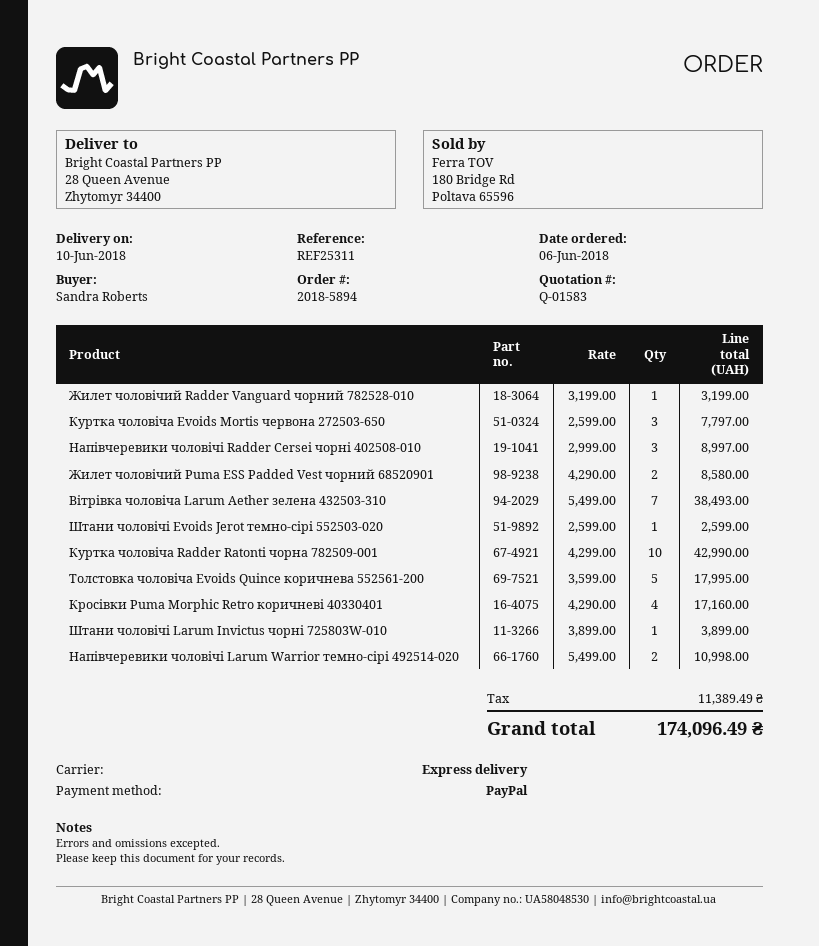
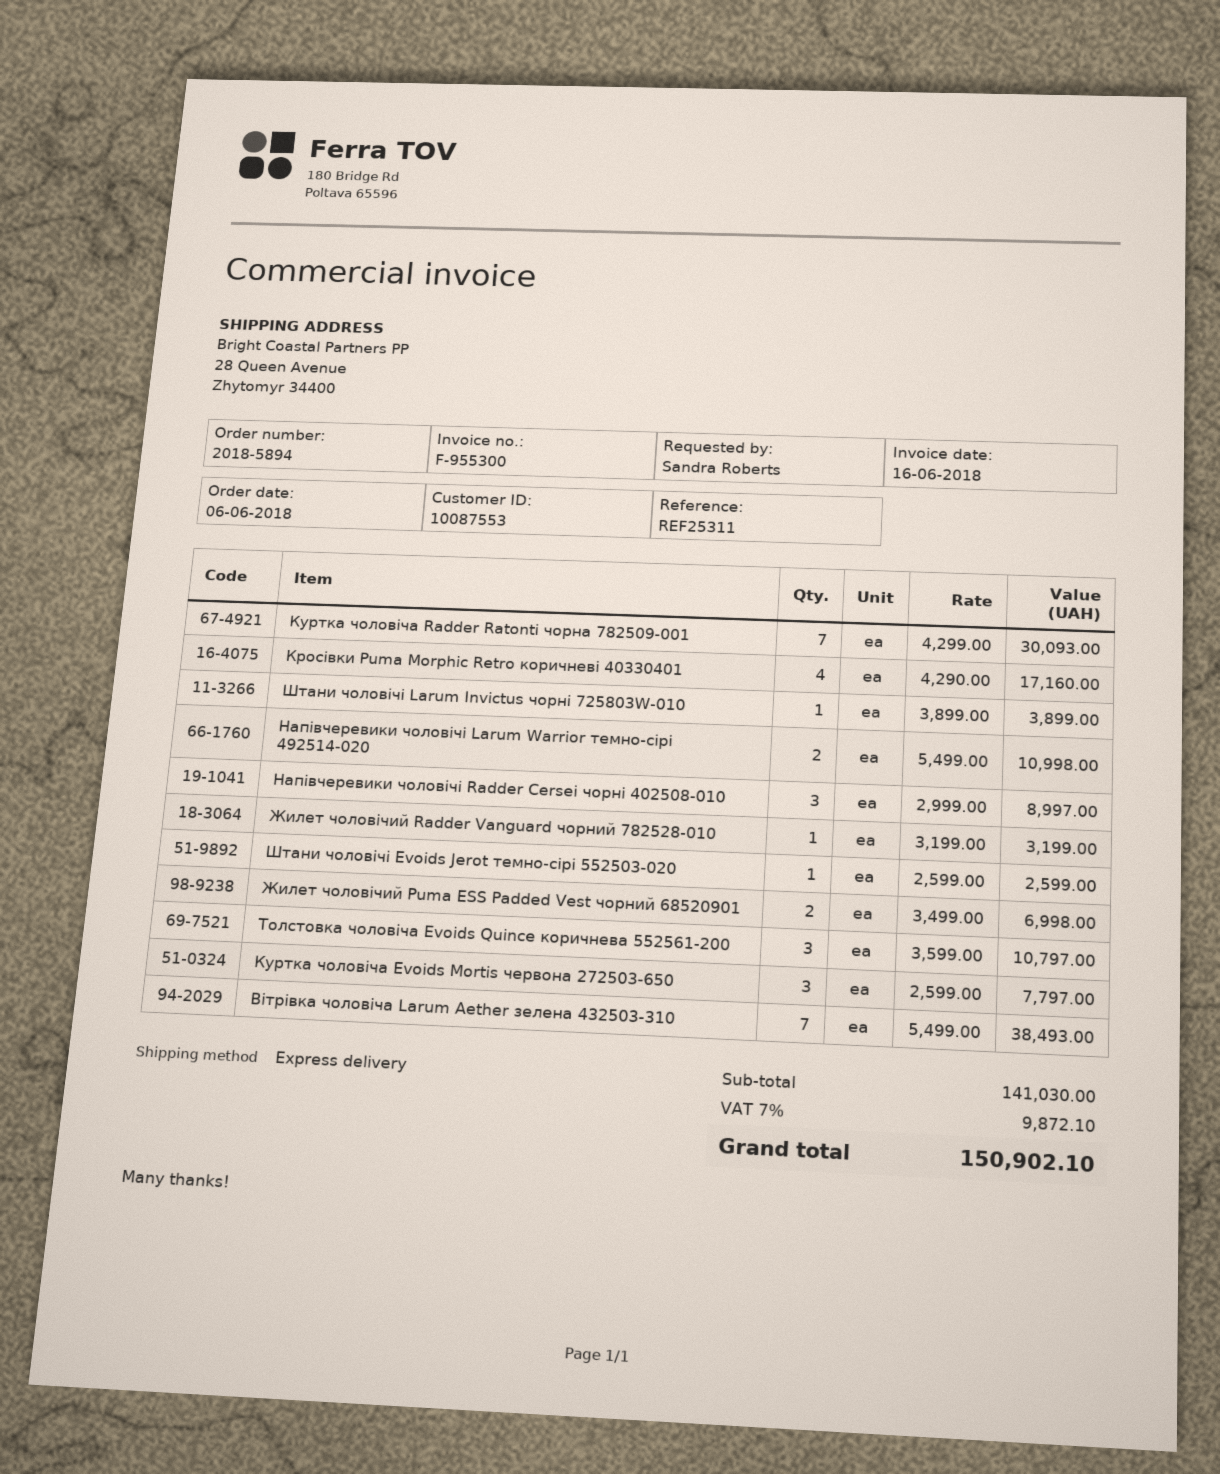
Жилет чоловічий Puma ESS Padded Vest чорний 68520901: 2 x 4290.00 = 8580.00 -> 2 x 3499.00 = 6998.00
Куртка чоловіча Radder Ratonti чорна 782509-001: 10 x 4299.00 = 42990.00 -> 7 x 4299.00 = 30093.00
Толстовка чоловіча Evoids Quince коричнева 552561-200: 5 x 3599.00 = 17995.00 -> 3 x 3599.00 = 10797.00
tax: 11389.49 -> 9872.10
total: 174096.49 -> 150902.10

